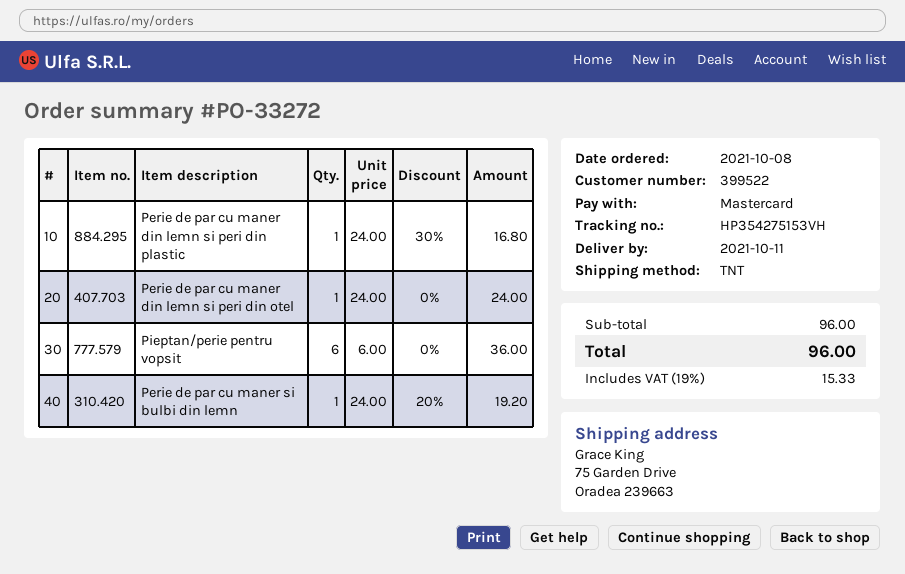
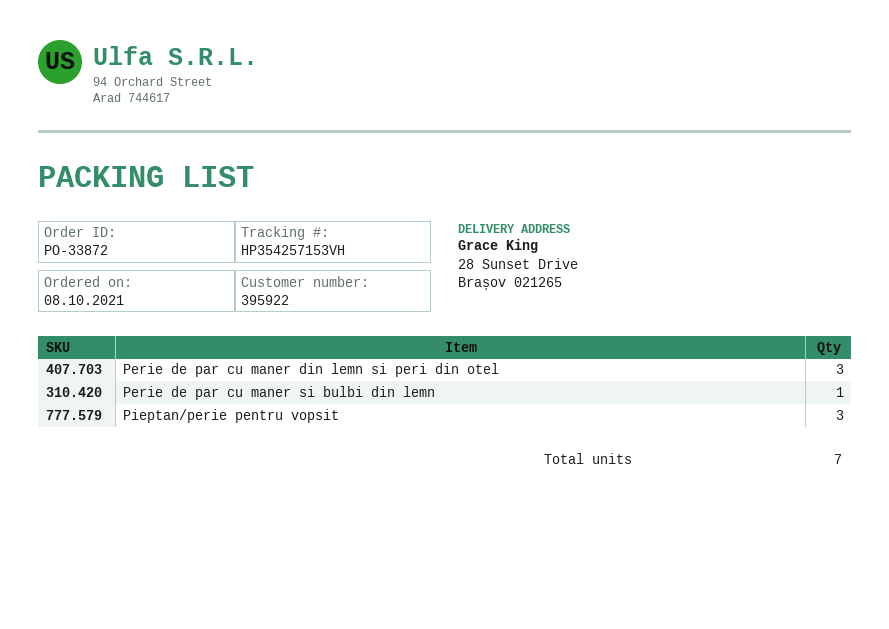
order number: PO-33272 -> PO-33872
customer number: 399522 -> 395922
tracking number: HP354275153VH -> HP354257153VH
ship to: 75 Garden Drive, Oradea 239663 -> 28 Sunset Drive, Brașov 021265
Perie de par cu maner din lemn si peri din plastic: 1 -> none
Perie de par cu maner din lemn si peri din otel: 1 -> 3
Pieptan/perie pentru vopsit: 6 -> 3

